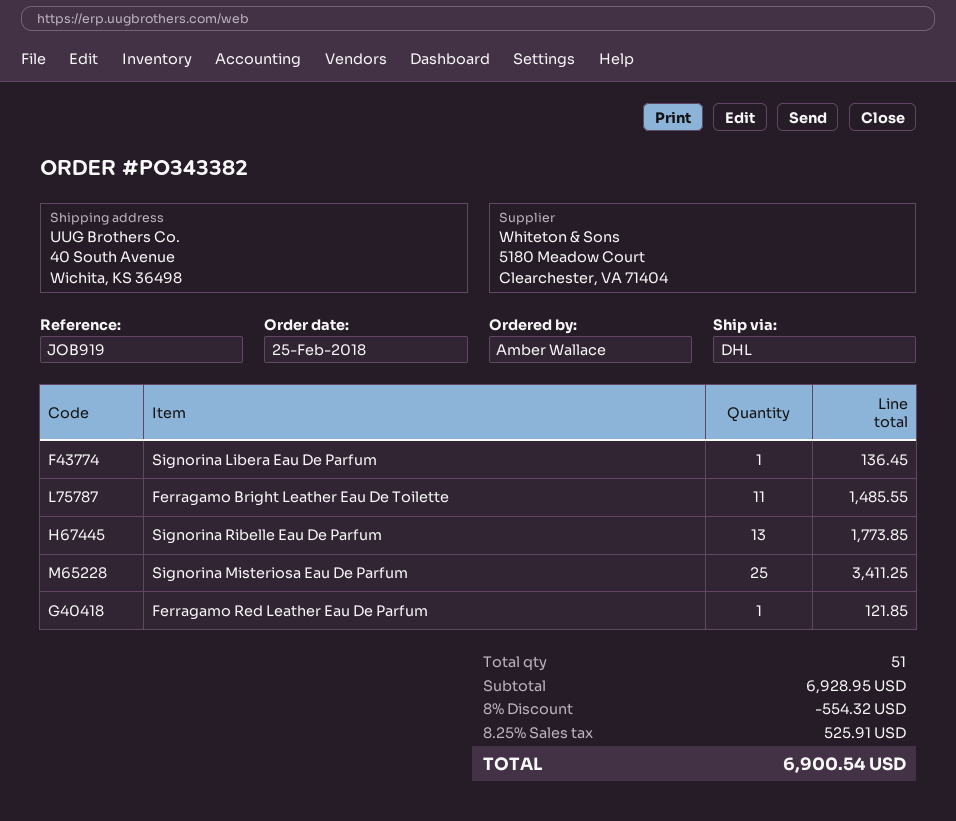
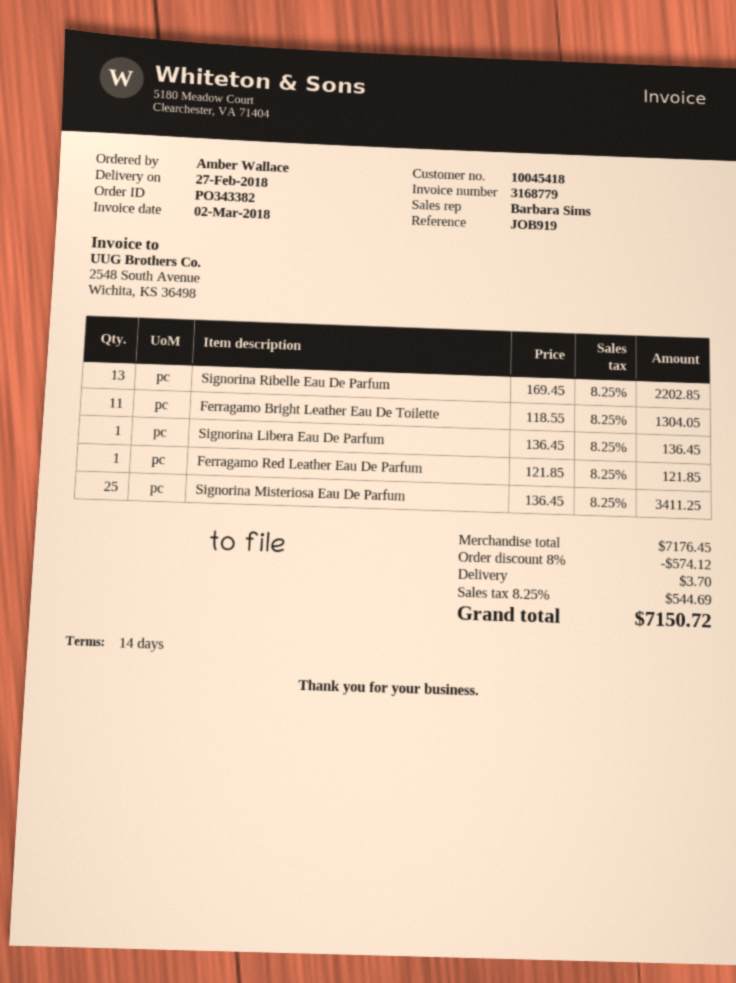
Ferragamo Bright Leather Eau De Toilette: 11 for 1485.55 -> 11 for 1304.05
Signorina Ribelle Eau De Parfum: 13 for 1773.85 -> 13 for 2202.85
subtotal: 6928.95 -> 7176.45
discount: 8% = 554.32 -> 8% = 574.12
shipping: none -> 3.70
tax: 8.25% = 525.91 -> 8.25% = 544.69
total: 6900.54 -> 7150.72

